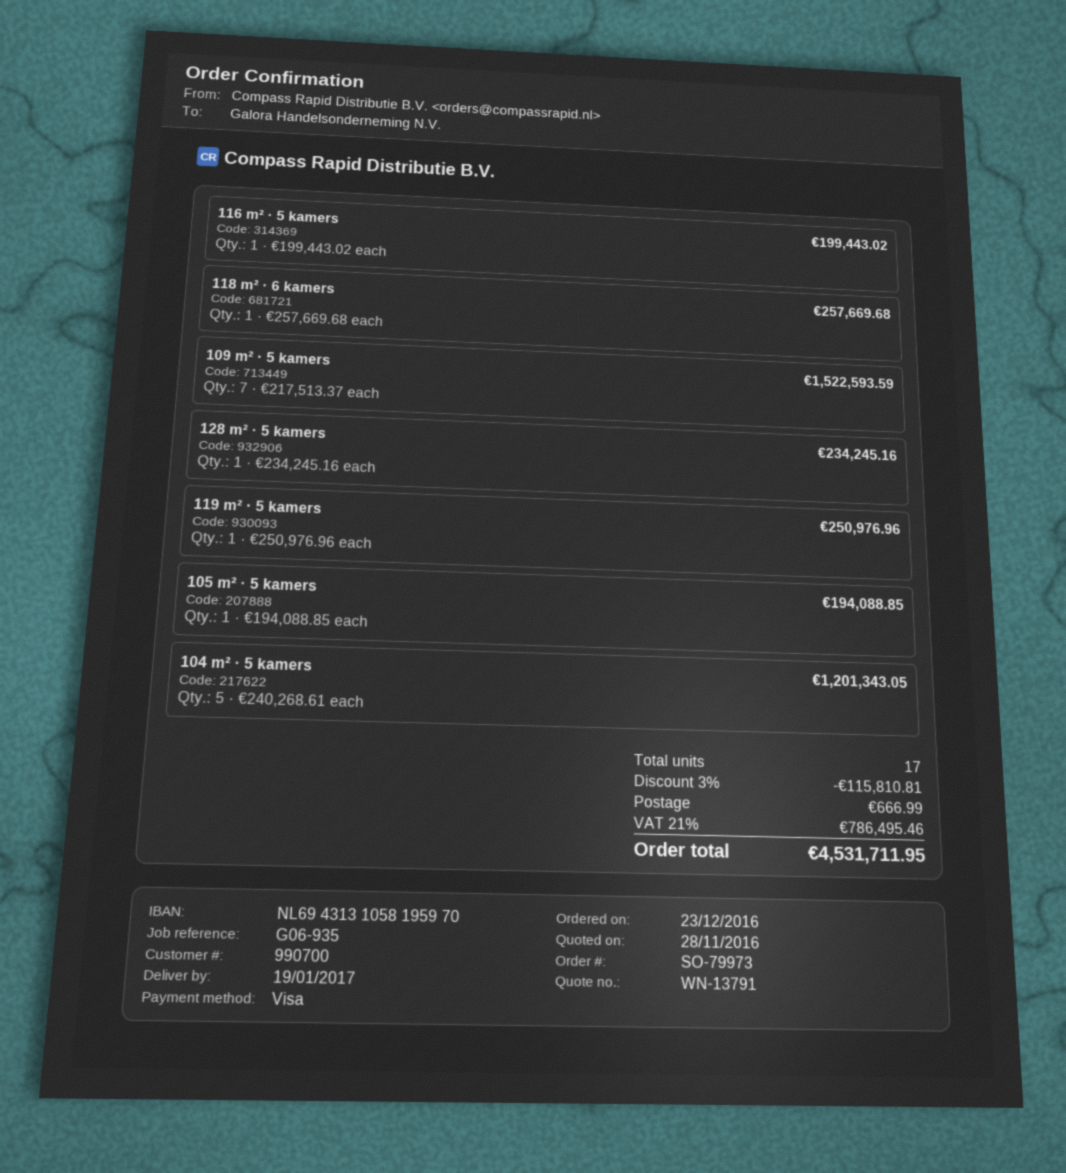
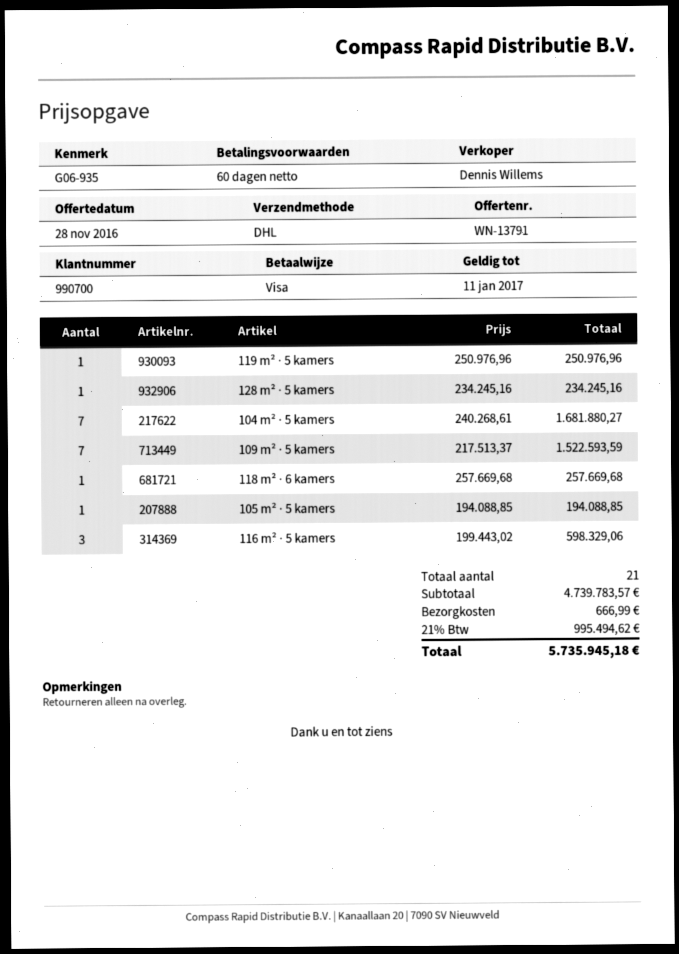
116 m² · 5 kamers: 1 x 199443.02 = 199443.02 -> 3 x 199443.02 = 598329.06
104 m² · 5 kamers: 5 x 240268.61 = 1201343.05 -> 7 x 240268.61 = 1681880.27
total quantity: 17 -> 21
discount: 3% = 115810.81 -> none
tax: 21% = 786495.46 -> 21% = 995494.62
total: 4531711.95 -> 5735945.18

